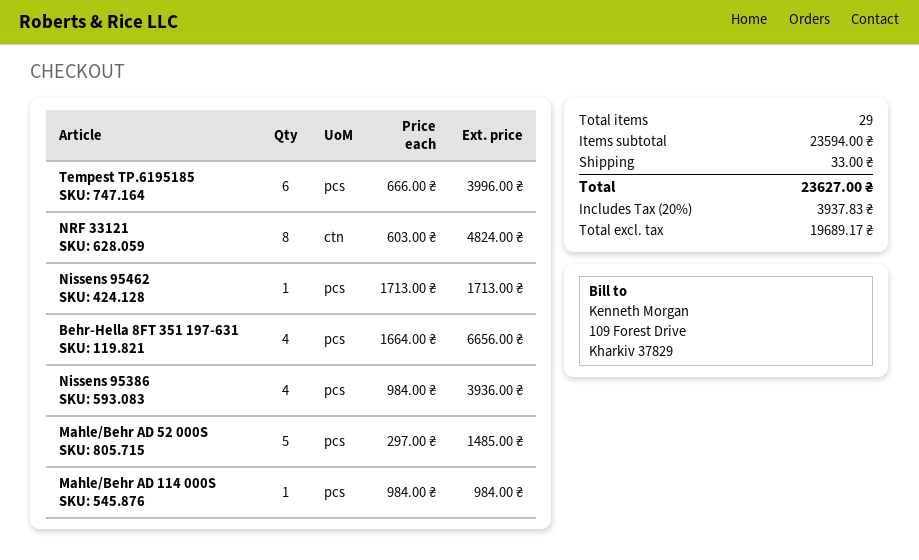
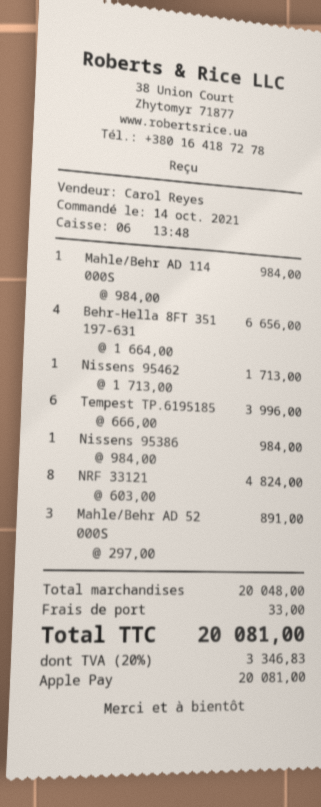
Nissens 95386: 4 x 984.00 = 3936.00 -> 1 x 984.00 = 984.00
Mahle/Behr AD 52 000S: 5 x 297.00 = 1485.00 -> 3 x 297.00 = 891.00
subtotal: 23594.00 -> 20048.00
tax: 20% = 3937.83 -> 20% = 3346.83
total: 23627.00 -> 20081.00

